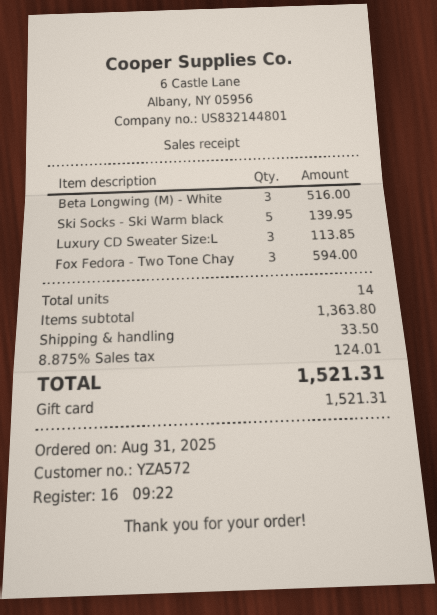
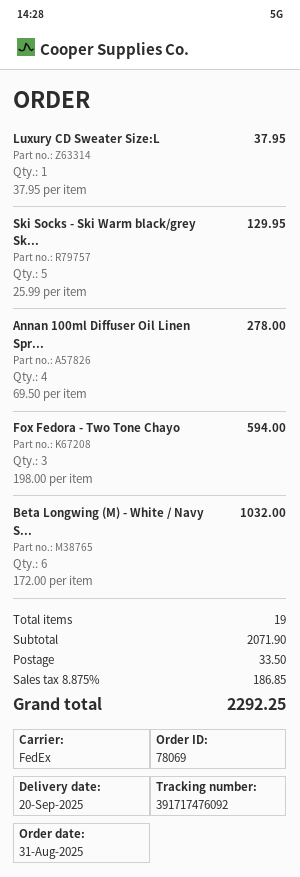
Beta Longwing (M) - White: 3 for 516.00 -> 6 for 1032.00
Ski Socks - Ski Warm black: 5 for 139.95 -> 5 for 129.95
Luxury CD Sweater Size:L: 3 for 113.85 -> 1 for 37.95
Annan 100ml Diffuser Oil Linen Spr...: none -> 4 for 278.00
total quantity: 14 -> 19
subtotal: 1363.80 -> 2071.90
tax: 8.875% = 124.01 -> 8.875% = 186.85
total: 1521.31 -> 2292.25

